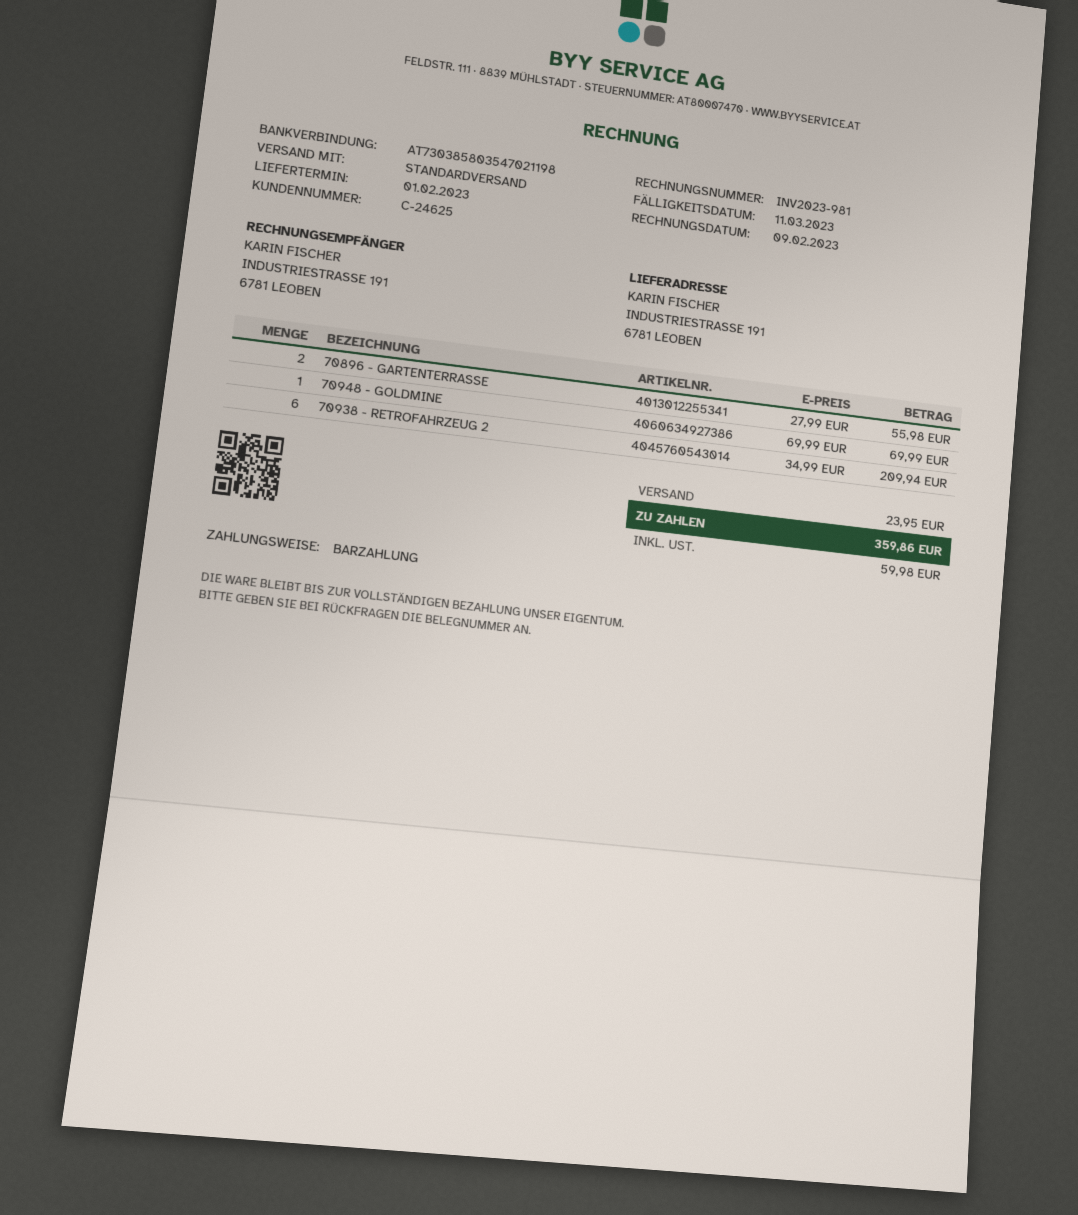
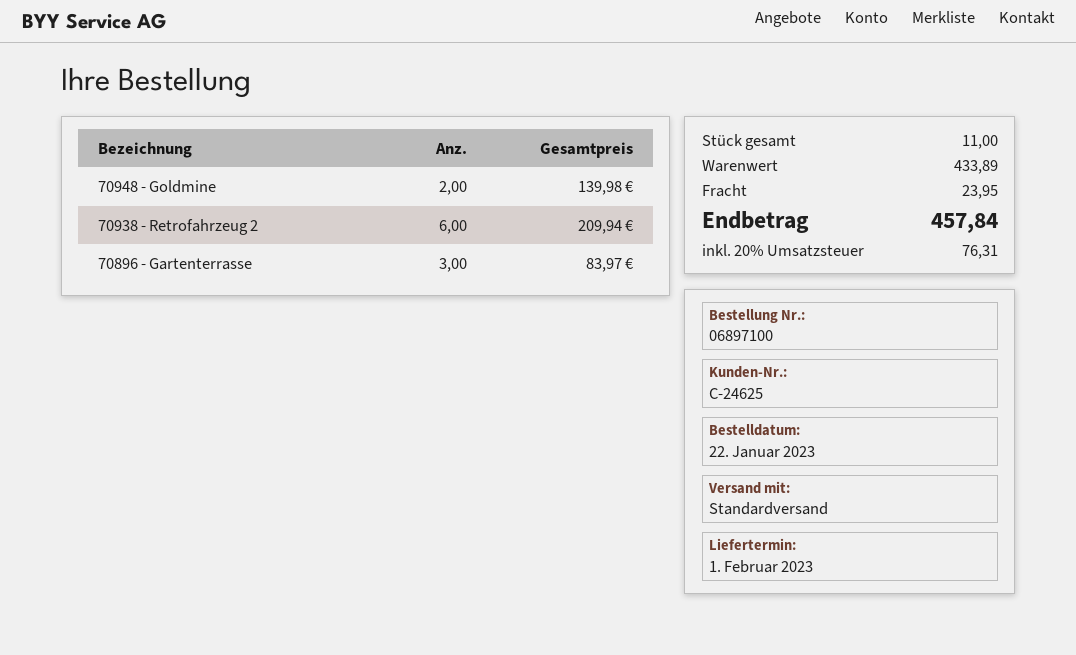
70896 - GARTENTERRASSE: 2 for 55.98 -> 3 for 83.97
70948 - GOLDMINE: 1 for 69.99 -> 2 for 139.98
tax: 59.98 -> 76.31
total: 359.86 -> 457.84

